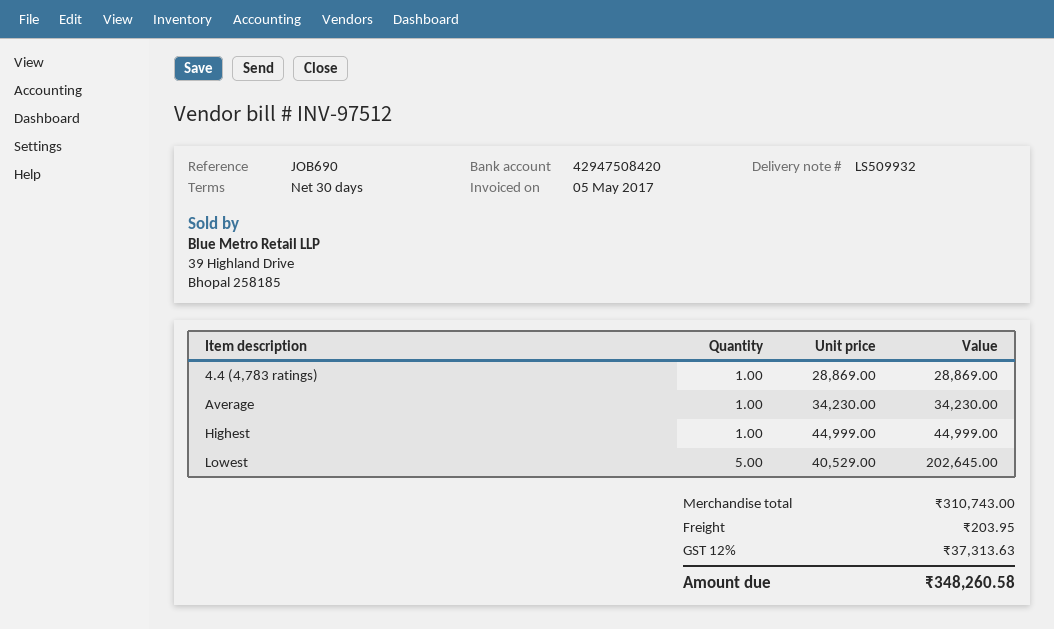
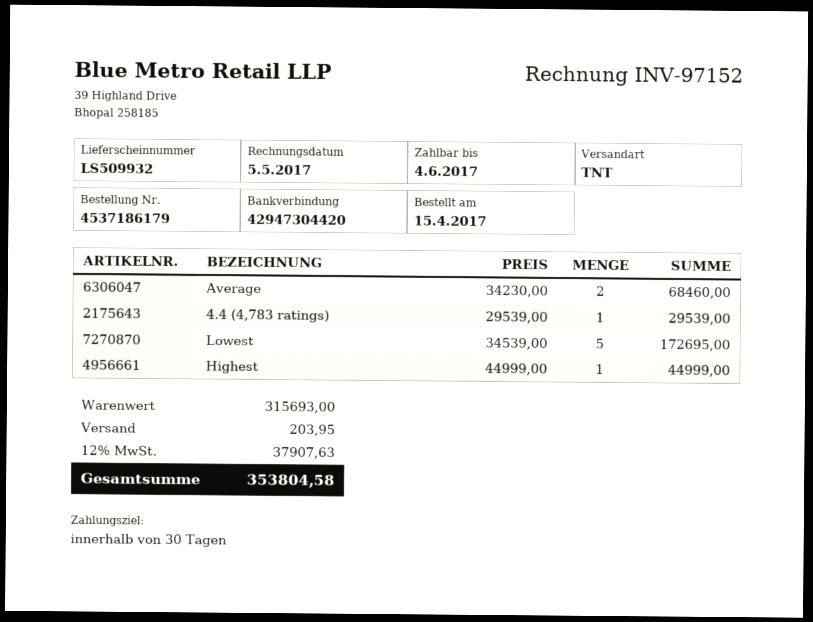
invoice number: INV-97512 -> INV-97152
bank account: 42947508420 -> 42947304420
4.4 (4,783 ratings): 1 x 28869.00 = 28869.00 -> 1 x 29539.00 = 29539.00
Average: 1 x 34230.00 = 34230.00 -> 2 x 34230.00 = 68460.00
Lowest: 5 x 40529.00 = 202645.00 -> 5 x 34539.00 = 172695.00
subtotal: 310743.00 -> 315693.00
tax: 12% = 37313.63 -> 12% = 37907.63
total: 348260.58 -> 353804.58

